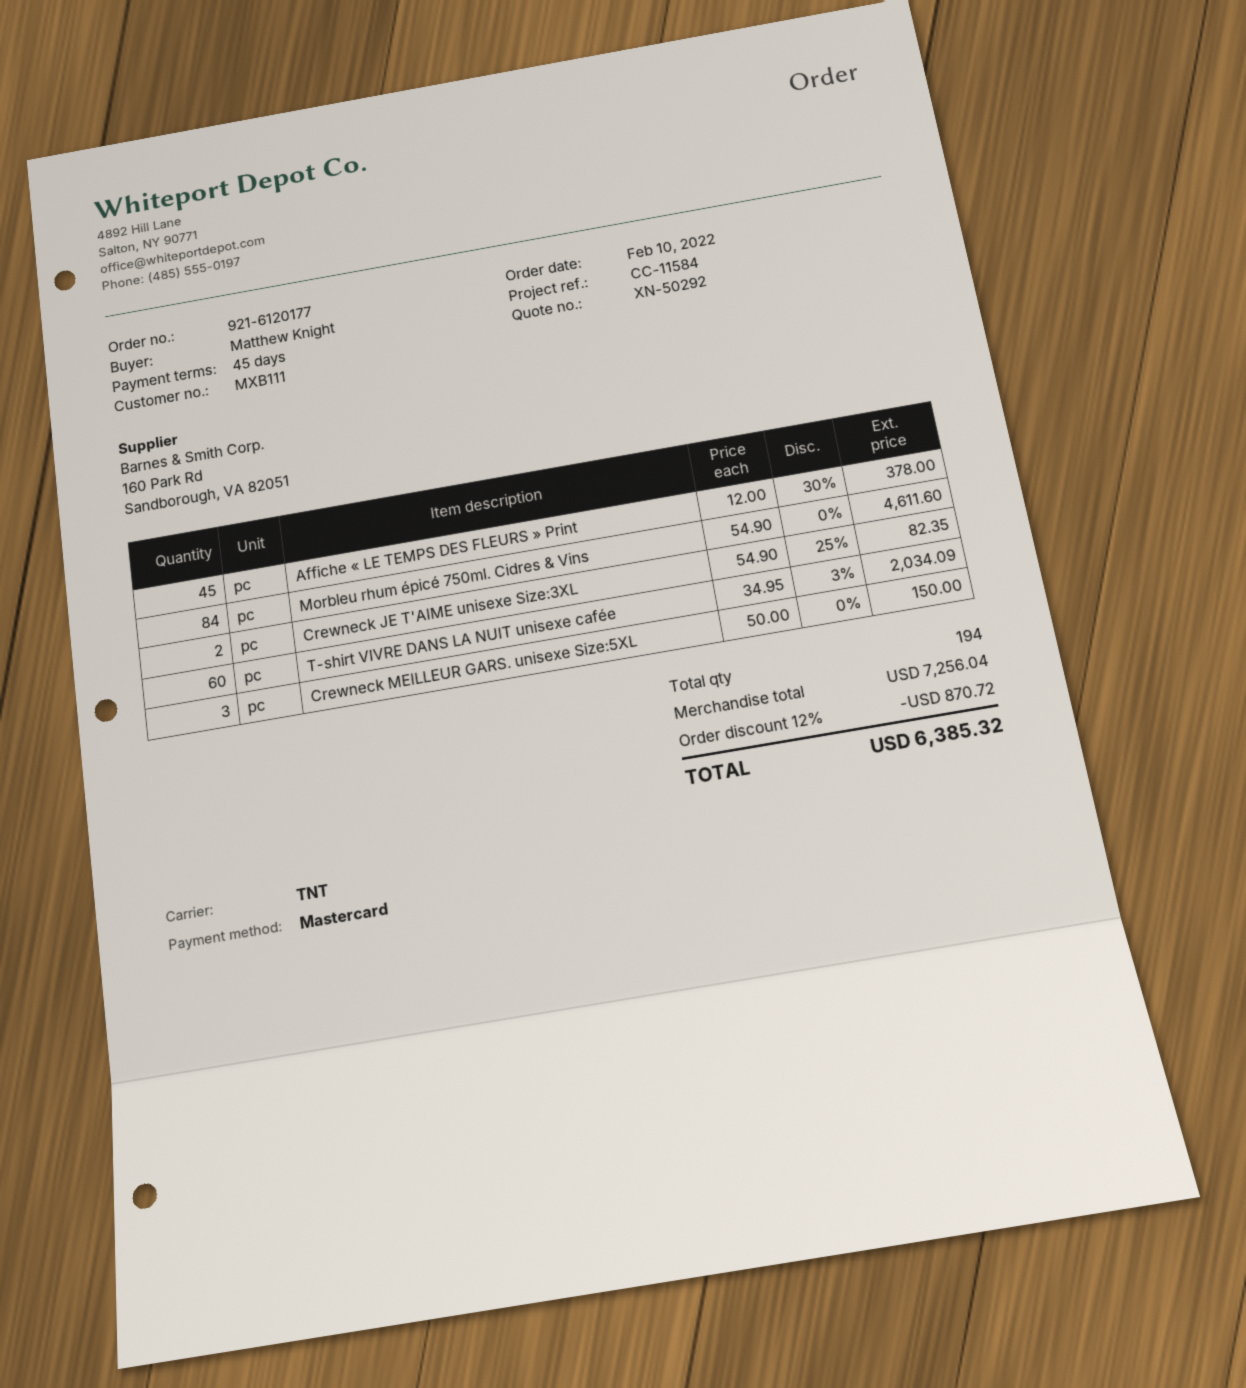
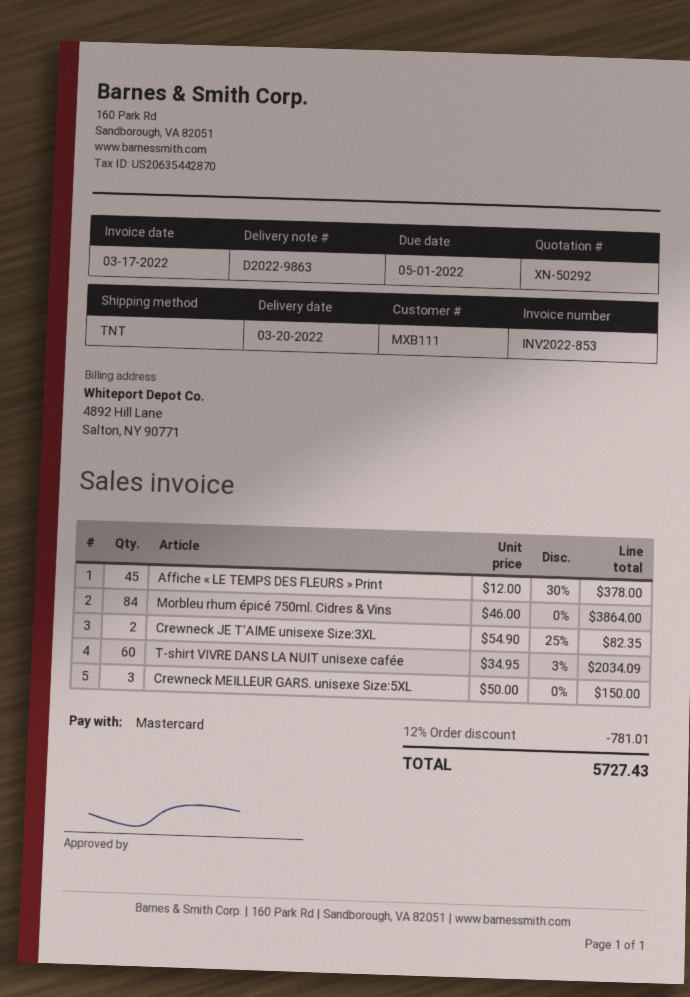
Morbleu rhum épicé 750ml. Cidres & Vins: 84 x 54.90 = 4611.60 -> 84 x 46.00 = 3864.00
discount: 12% = 870.72 -> 12% = 781.01
total: 6385.32 -> 5727.43

